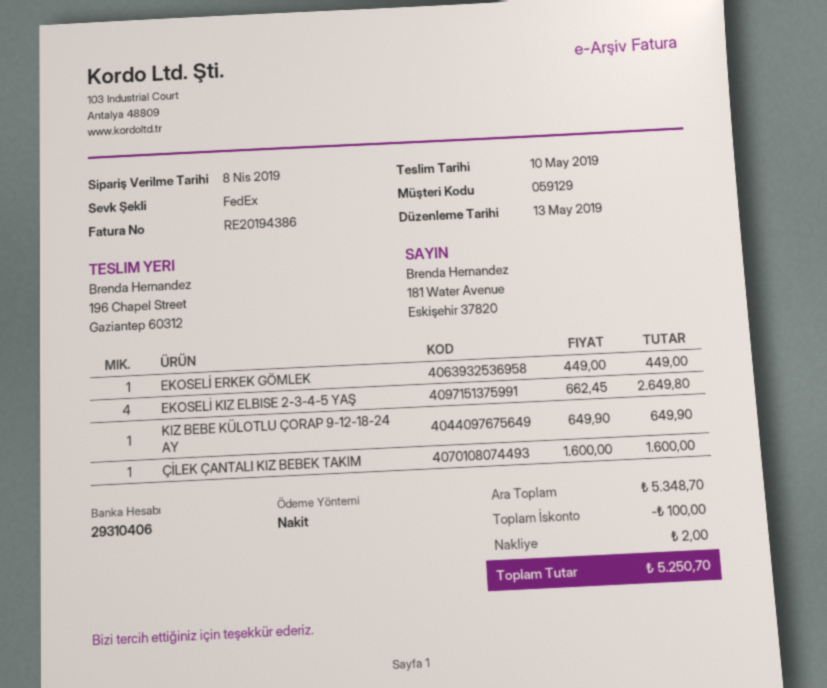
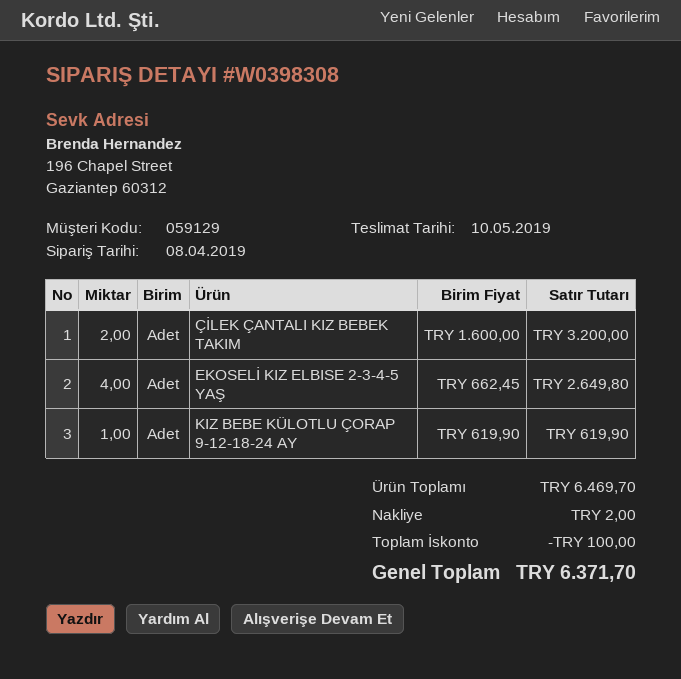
EKOSELİ ERKEK GÖMLEK: 1 x 449.00 = 449.00 -> none
KIZ BEBE KÜLOTLU ÇORAP 9-12-18-24 AY: 1 x 649.90 = 649.90 -> 1 x 619.90 = 619.90
ÇİLEK ÇANTALI KIZ BEBEK TAKIM: 1 x 1600.00 = 1600.00 -> 2 x 1600.00 = 3200.00
subtotal: 5348.70 -> 6469.70
total: 5250.70 -> 6371.70

